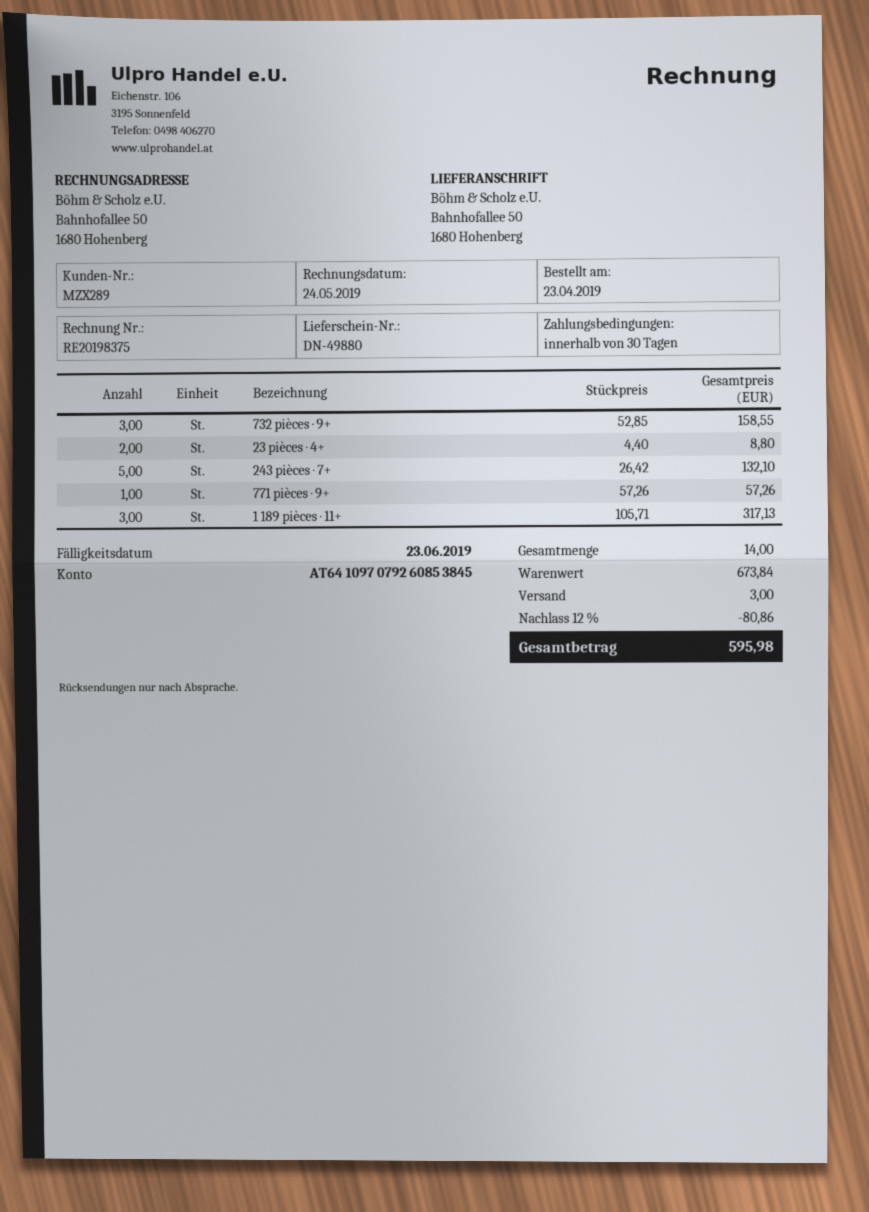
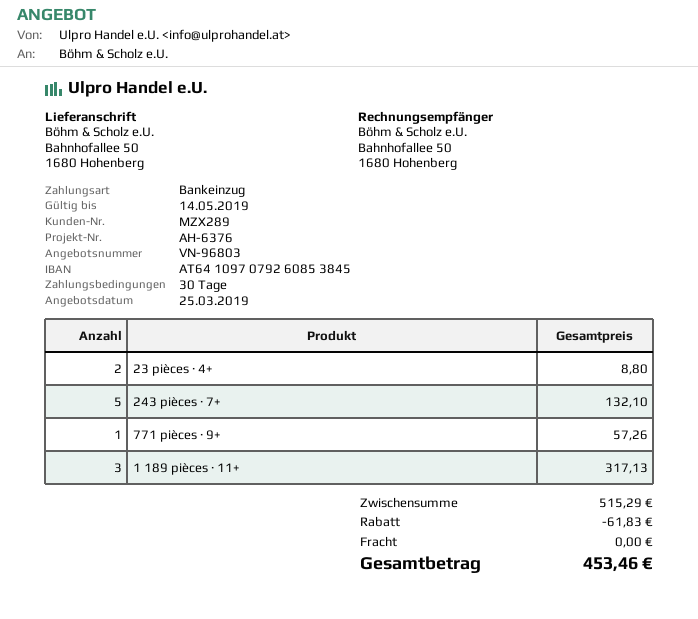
732 pièces · 9+: 3 for 158.55 -> none
subtotal: 673.84 -> 515.29
discount: 80.86 -> 61.83
shipping: 3.00 -> 0.00
total: 595.98 -> 453.46

